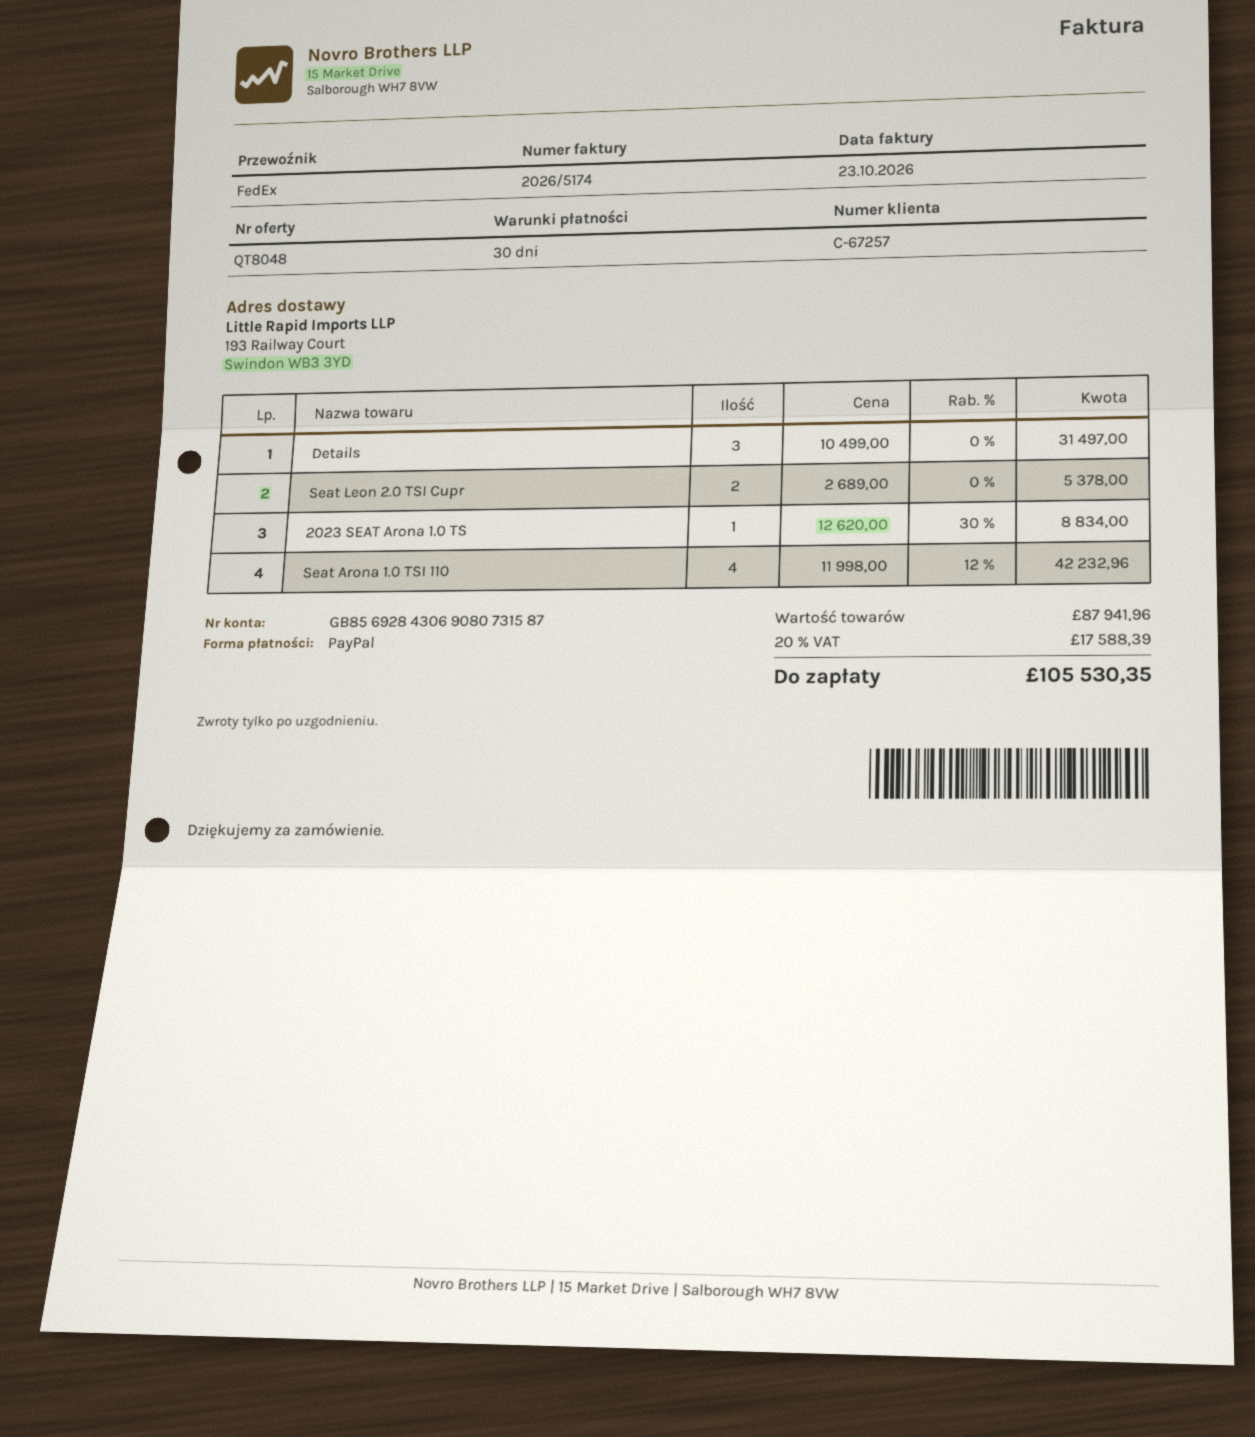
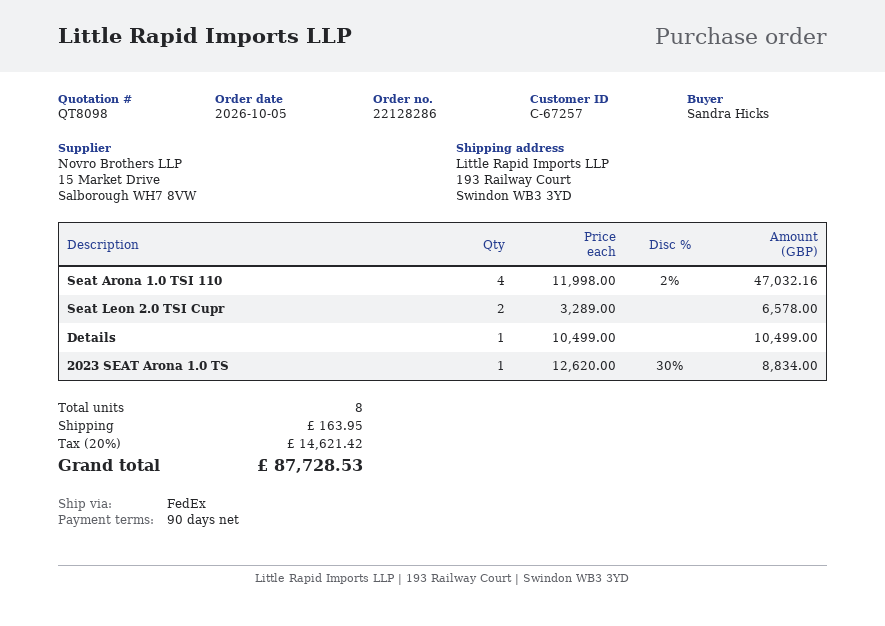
quote number: QT8048 -> QT8098
payment terms: 30 days -> 90 days
Details: 3 x 10499.00 = 31497.00 -> 1 x 10499.00 = 10499.00
Seat Leon 2.0 TSI Cupr: 2 x 2689.00 = 5378.00 -> 2 x 3289.00 = 6578.00
Seat Arona 1.0 TSI 110: 4 x 11998.00 - 12% = 42232.96 -> 4 x 11998.00 - 2% = 47032.16
shipping: none -> 163.95
tax: 20% = 17588.39 -> 20% = 14621.42
total: 105530.35 -> 87728.53

